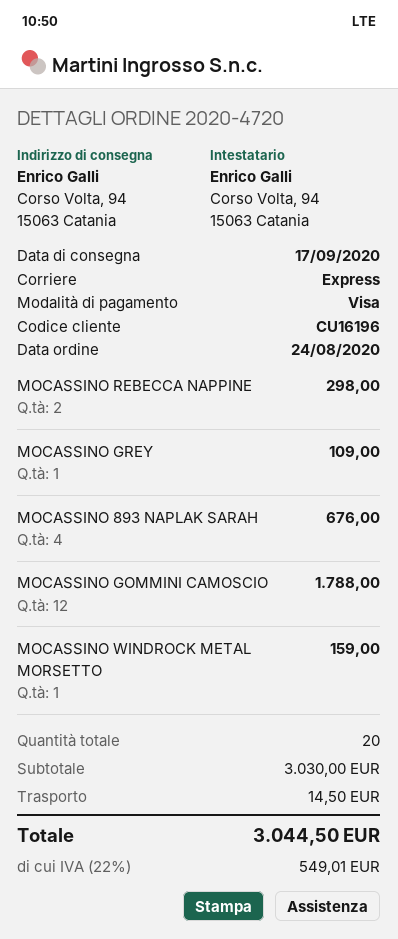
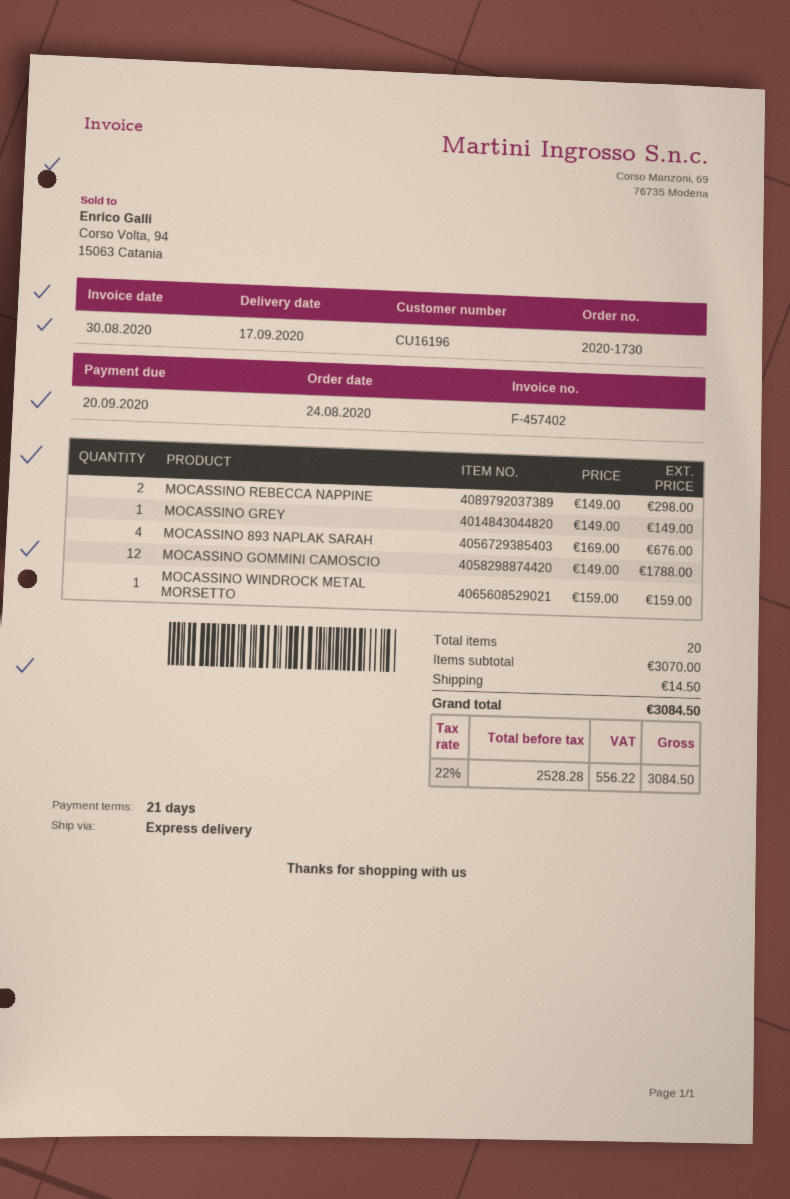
order number: 2020-4720 -> 2020-1730
MOCASSINO GREY: 1 for 109.00 -> 1 for 149.00
subtotal: 3030.00 -> 3070.00
tax: 22% = 549.01 -> 22% = 556.22
total: 3044.50 -> 3084.50

